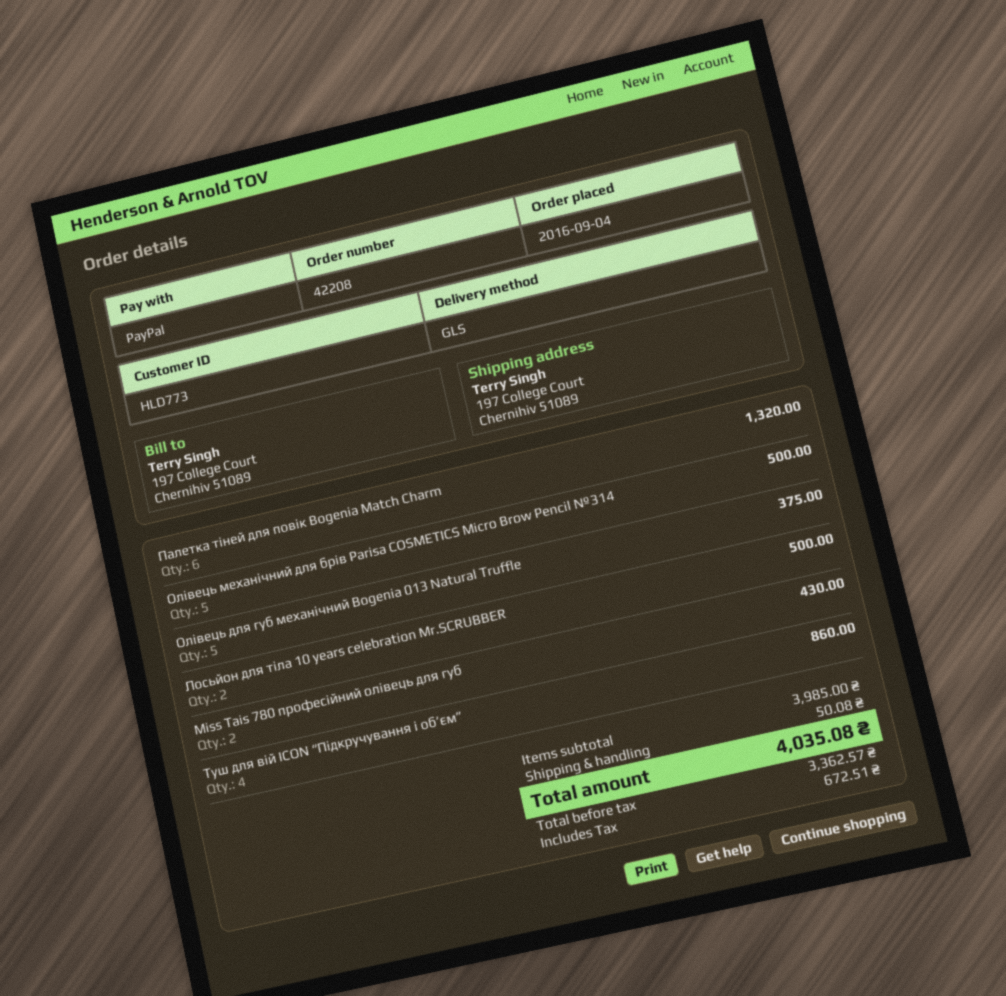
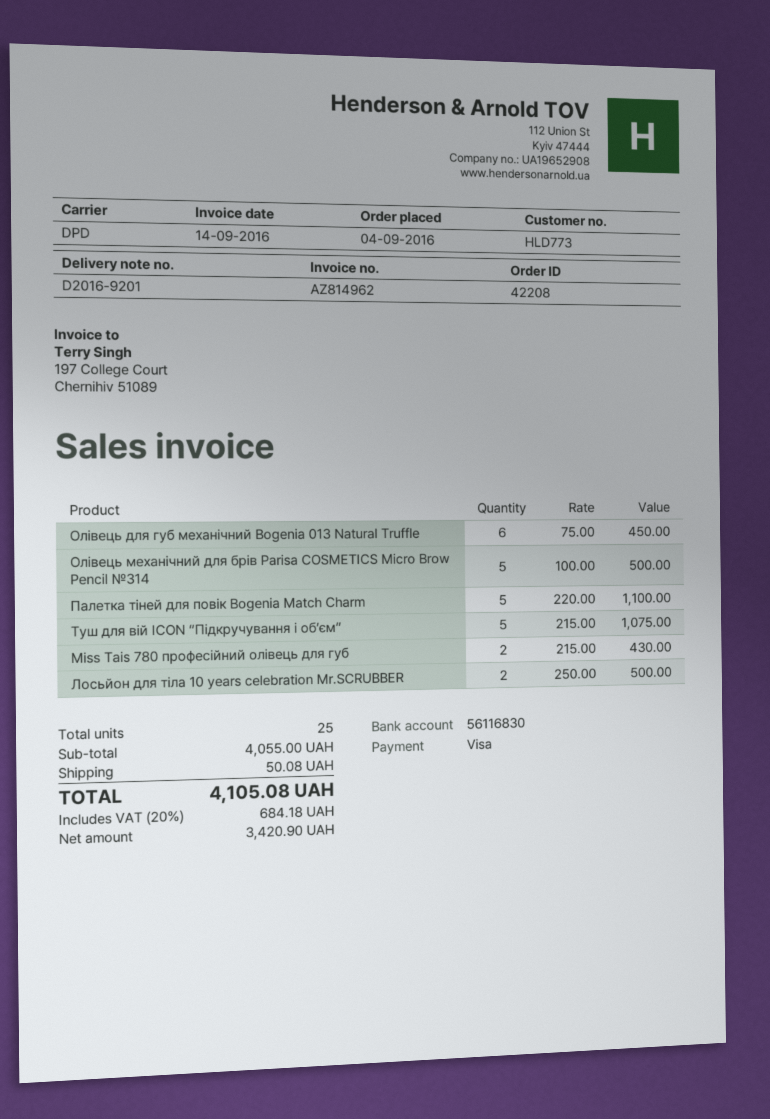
payment method: PayPal -> Visa
shipping method: GLS -> DPD
Палетка тіней для повік Bogenia Match Charm: 6 for 1320.00 -> 5 for 1100.00
Олівець для губ механічний Bogenia 013 Natural Truffle: 5 for 375.00 -> 6 for 450.00
Туш для вій ICON “Підкручування і об’єм”: 4 for 860.00 -> 5 for 1075.00
subtotal: 3985.00 -> 4055.00
net: 3362.57 -> 3420.90
tax: 672.51 -> 684.18
total: 4035.08 -> 4105.08

